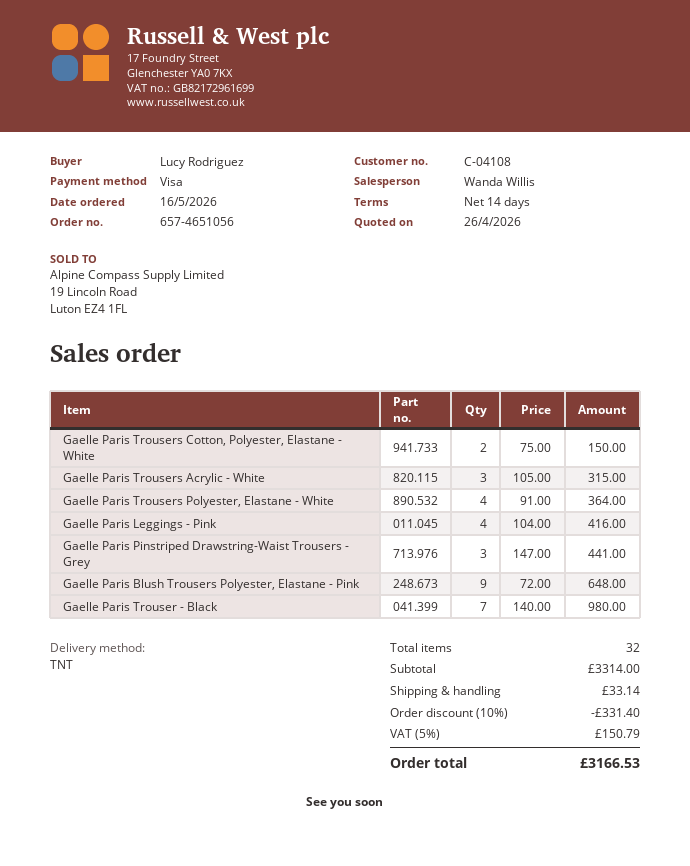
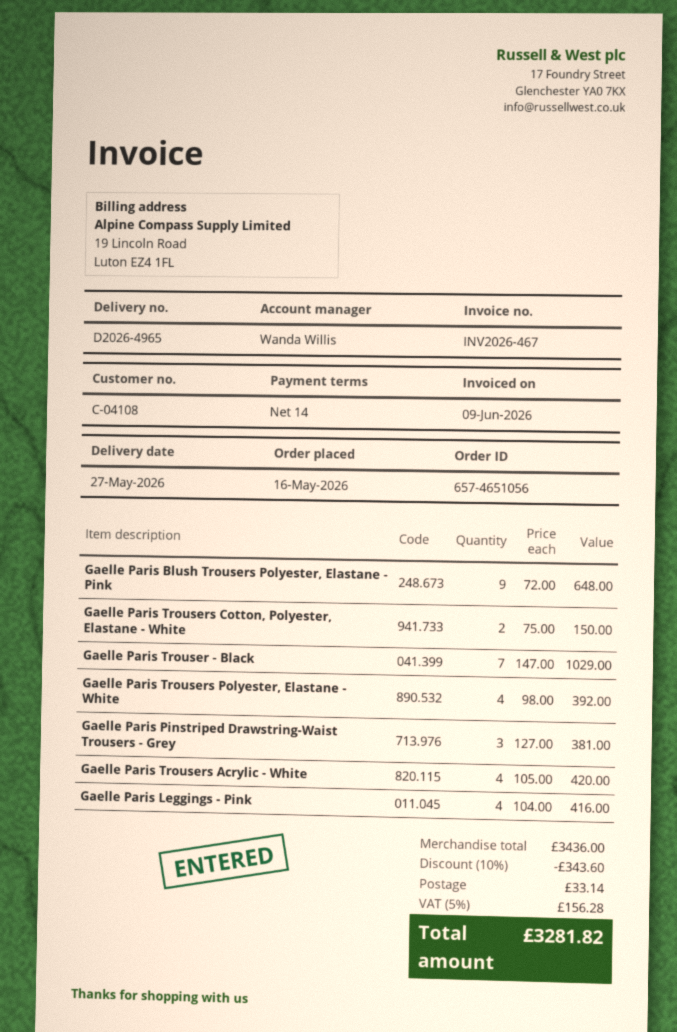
Gaelle Paris Trousers Acrylic - White: 3 x 105.00 = 315.00 -> 4 x 105.00 = 420.00
Gaelle Paris Trousers Polyester, Elastane - White: 4 x 91.00 = 364.00 -> 4 x 98.00 = 392.00
Gaelle Paris Pinstriped Drawstring-Waist Trousers - Grey: 3 x 147.00 = 441.00 -> 3 x 127.00 = 381.00
Gaelle Paris Trouser - Black: 7 x 140.00 = 980.00 -> 7 x 147.00 = 1029.00
subtotal: 3314.00 -> 3436.00
discount: 10% = 331.40 -> 10% = 343.60
tax: 5% = 150.79 -> 5% = 156.28
total: 3166.53 -> 3281.82

